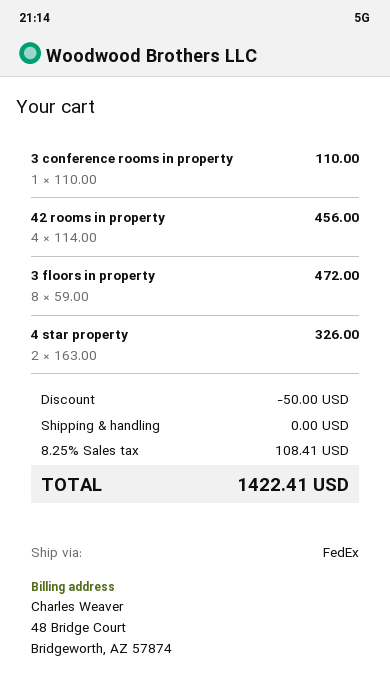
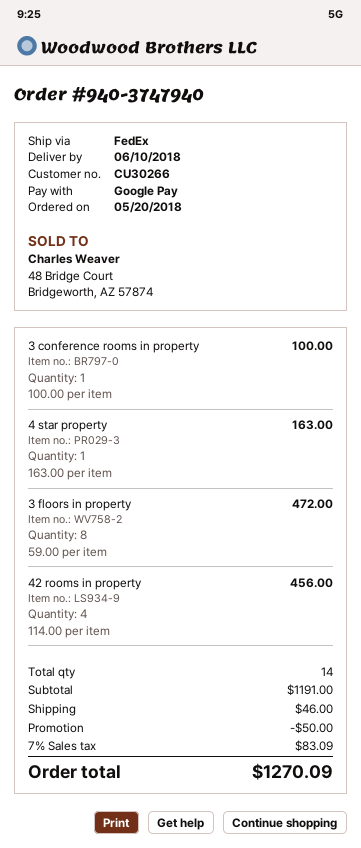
3 conference rooms in property: 1 x 110.00 = 110.00 -> 1 x 100.00 = 100.00
4 star property: 2 x 163.00 = 326.00 -> 1 x 163.00 = 163.00
shipping: 0.00 -> 46.00
tax: 8.25% = 108.41 -> 7% = 83.09
total: 1422.41 -> 1270.09

